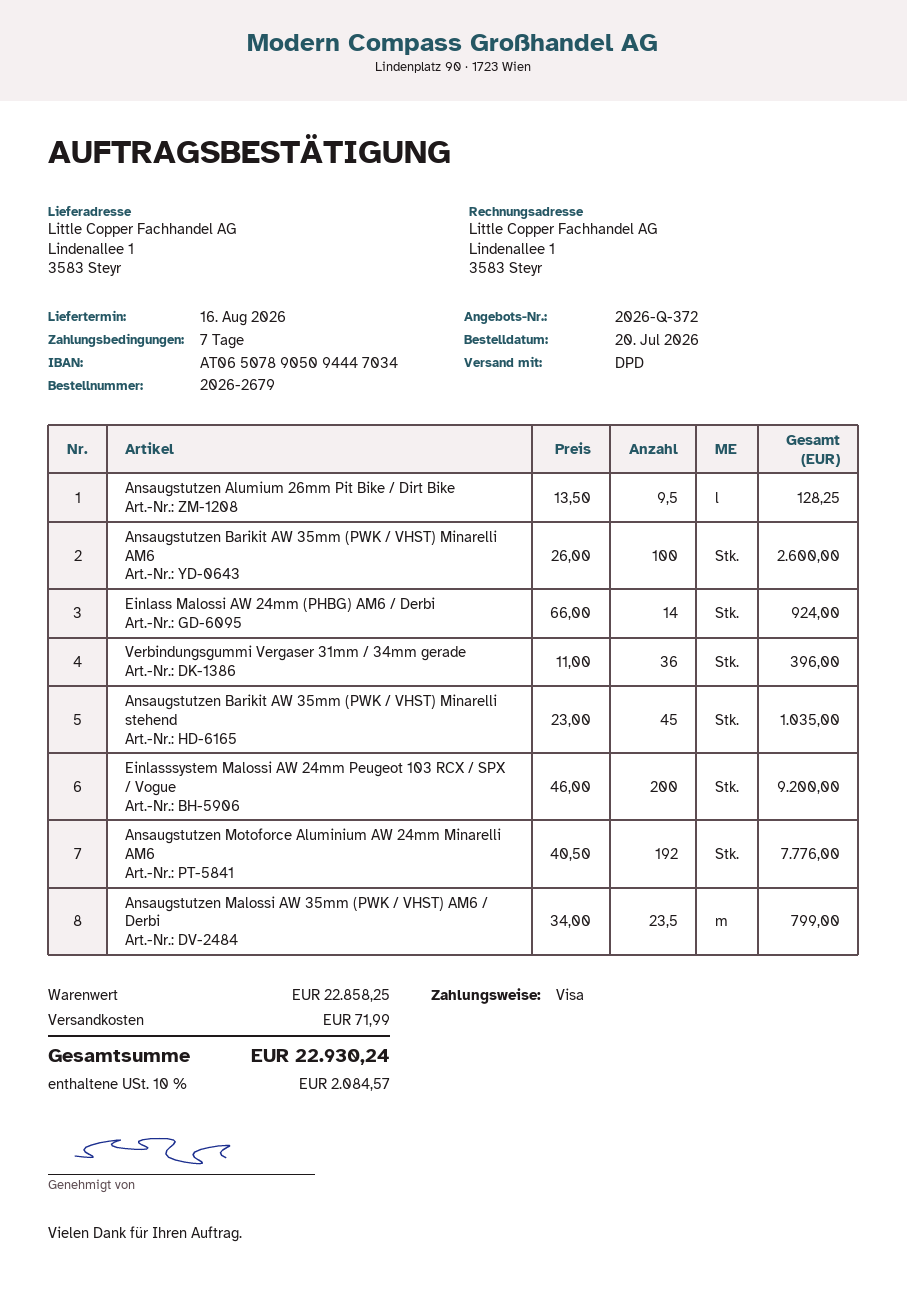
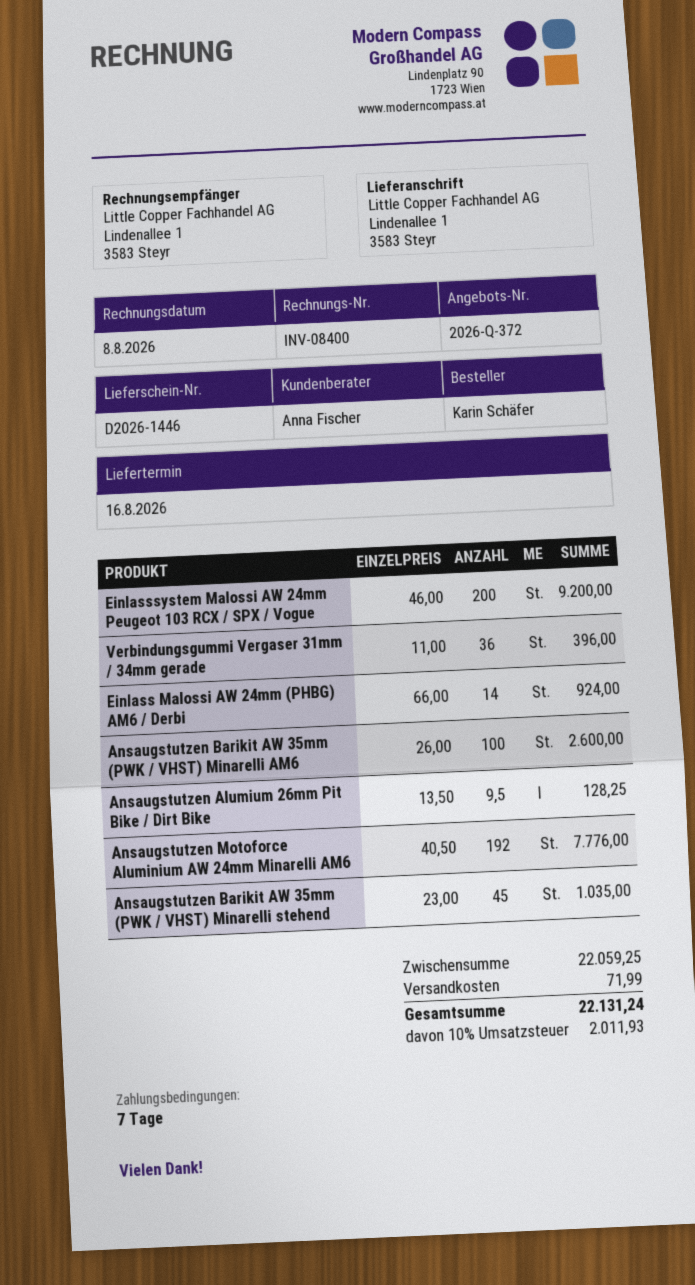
Ansaugstutzen Malossi AW 35mm (PWK / VHST) AM6 / Derbi: 23.5 x 34.00 = 799.00 -> none
subtotal: 22858.25 -> 22059.25
tax: 10% = 2084.57 -> 10% = 2011.93
total: 22930.24 -> 22131.24

